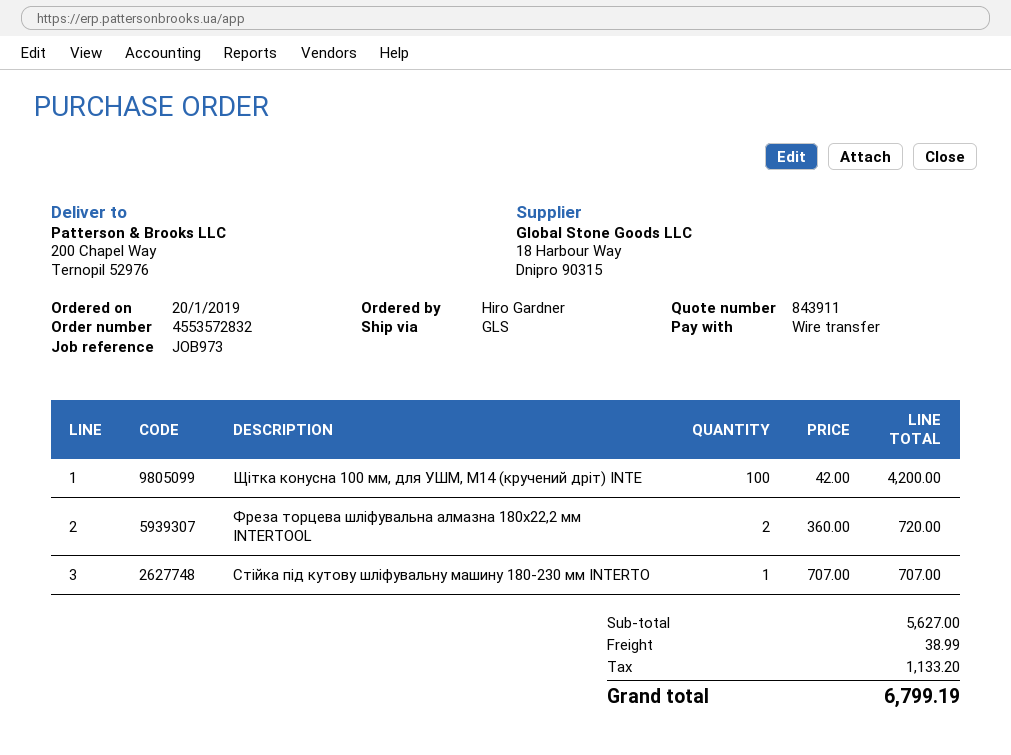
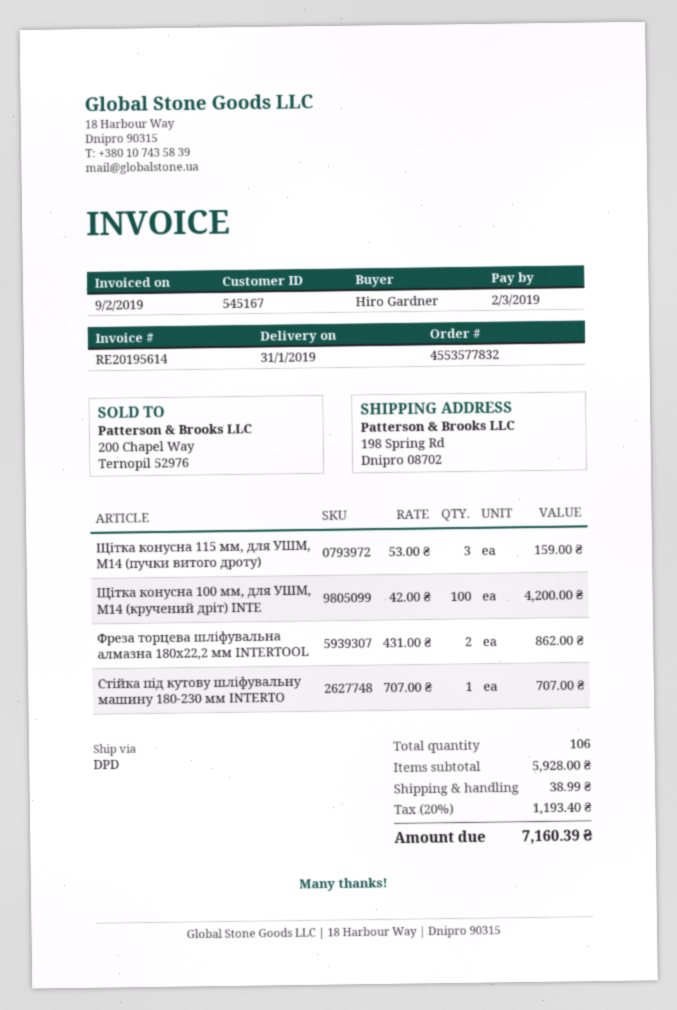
order number: 4553572832 -> 4553577832
shipping method: GLS -> DPD
ship to: 200 Chapel Way, Ternopil 52976 -> 198 Spring Rd, Dnipro 08702
Фреза торцева шліфувальна алмазна 180x22,2 мм INTERTOOL: 2 x 360.00 = 720.00 -> 2 x 431.00 = 862.00
Щітка конусна 115 мм, для УШМ, М14 (пучки витого дроту): none -> 3 x 53.00 = 159.00
subtotal: 5627.00 -> 5928.00
tax: 1133.20 -> 1193.40
total: 6799.19 -> 7160.39

